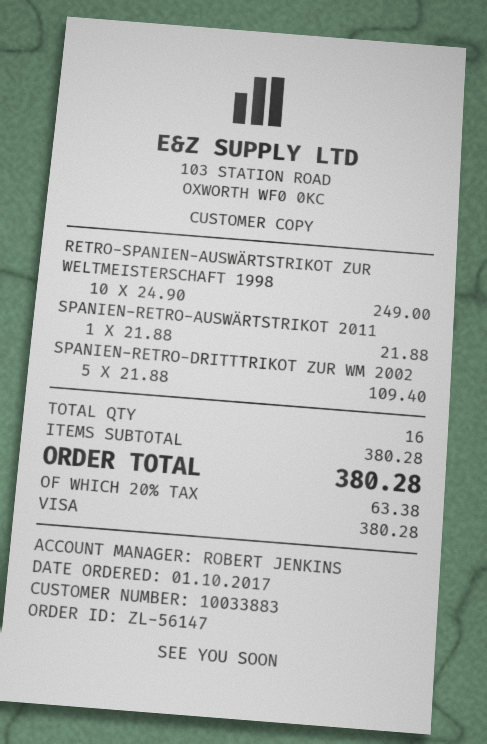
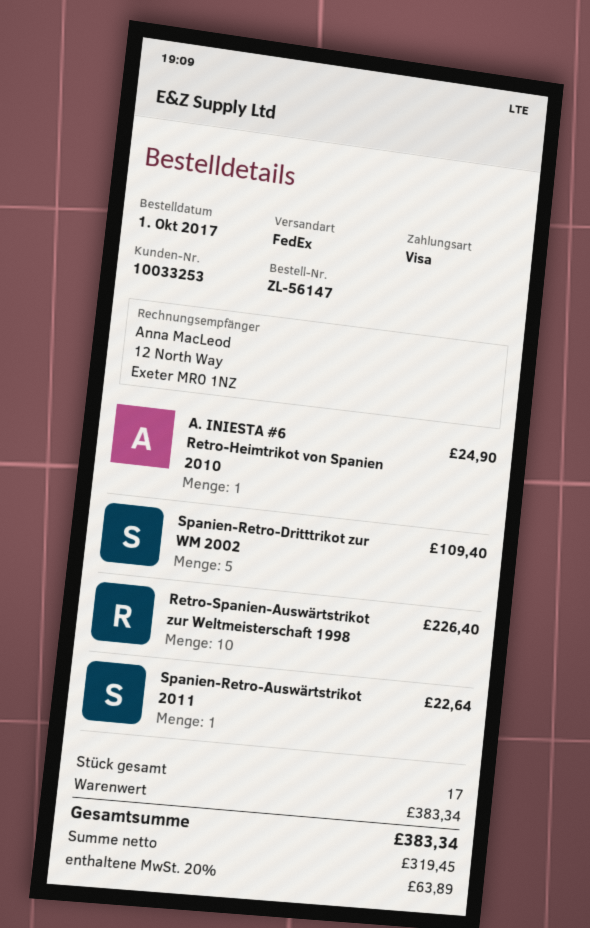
customer number: 10033883 -> 10033253
RETRO-SPANIEN-AUSWÄRTSTRIKOT ZUR WELTMEISTERSCHAFT 1998: 10 for 249.00 -> 10 for 226.40
SPANIEN-RETRO-AUSWÄRTSTRIKOT 2011: 1 for 21.88 -> 1 for 22.64
A. INIESTA #6 Retro-Heimtrikot von Spanien 2010: none -> 1 for 24.90
total quantity: 16 -> 17
subtotal: 380.28 -> 383.34
tax: 20% = 63.38 -> 20% = 63.89
total: 380.28 -> 383.34

